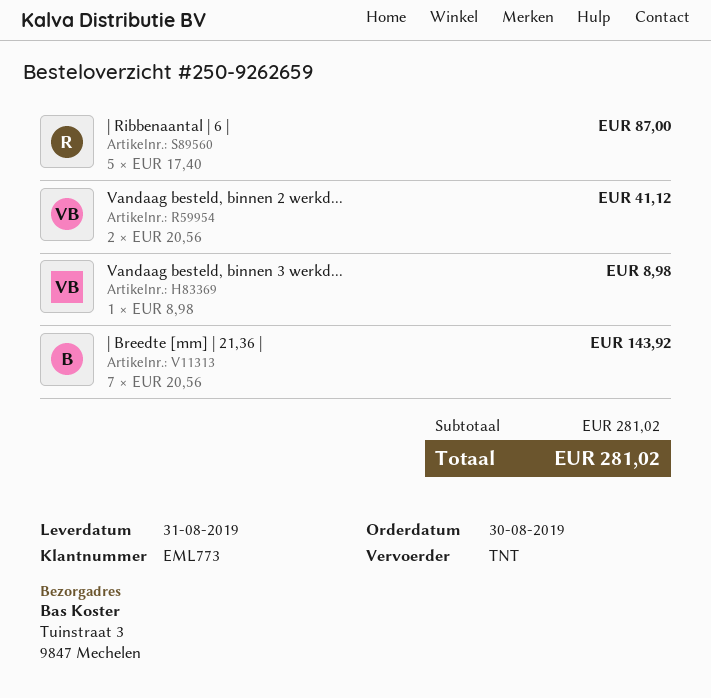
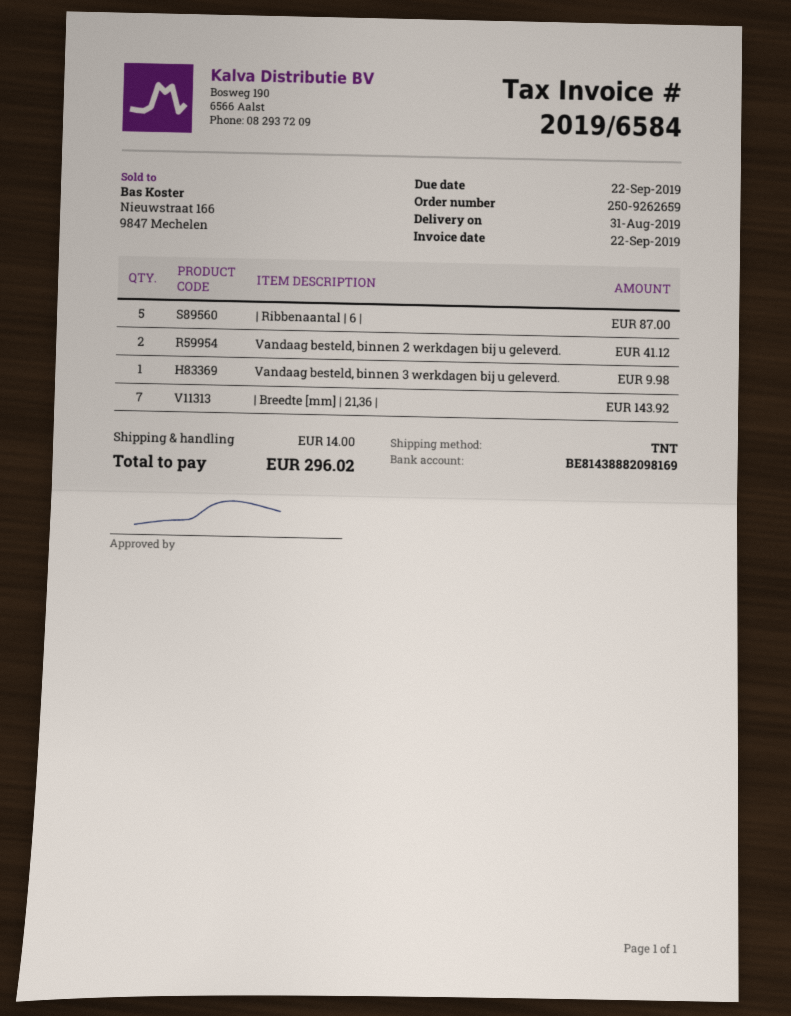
Vandaag besteld, binnen 3 werkd...: 1 for 8.98 -> 1 for 9.98
shipping: none -> 14.00
total: 281.02 -> 296.02

